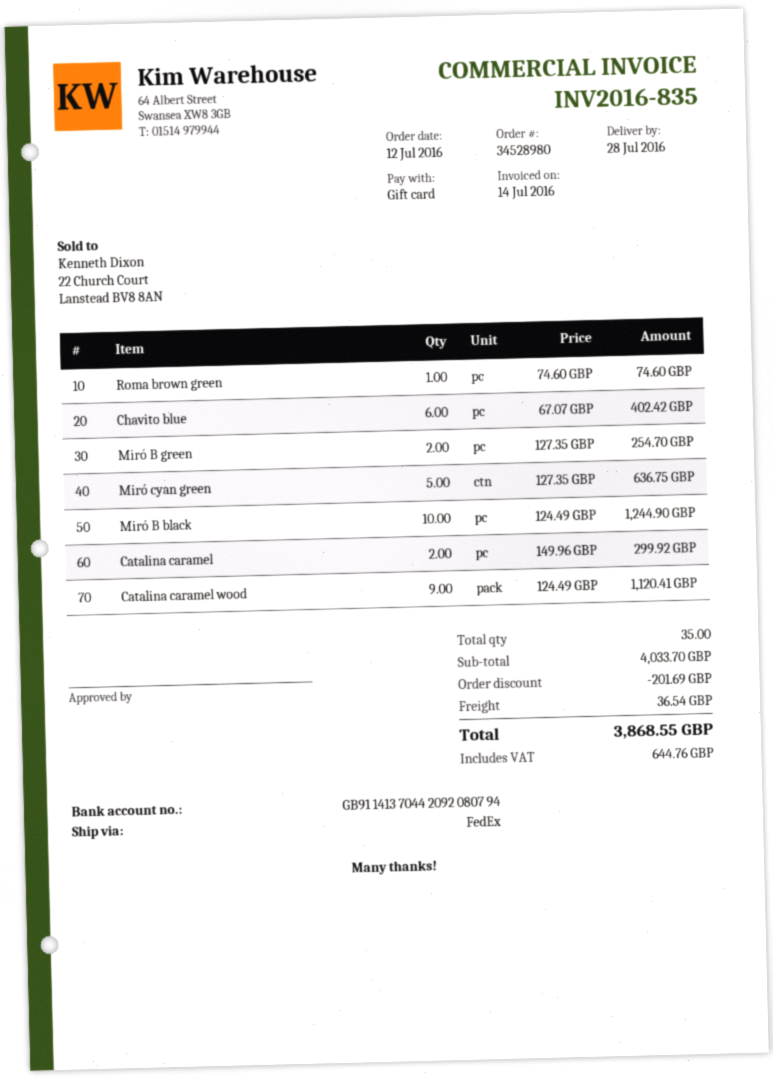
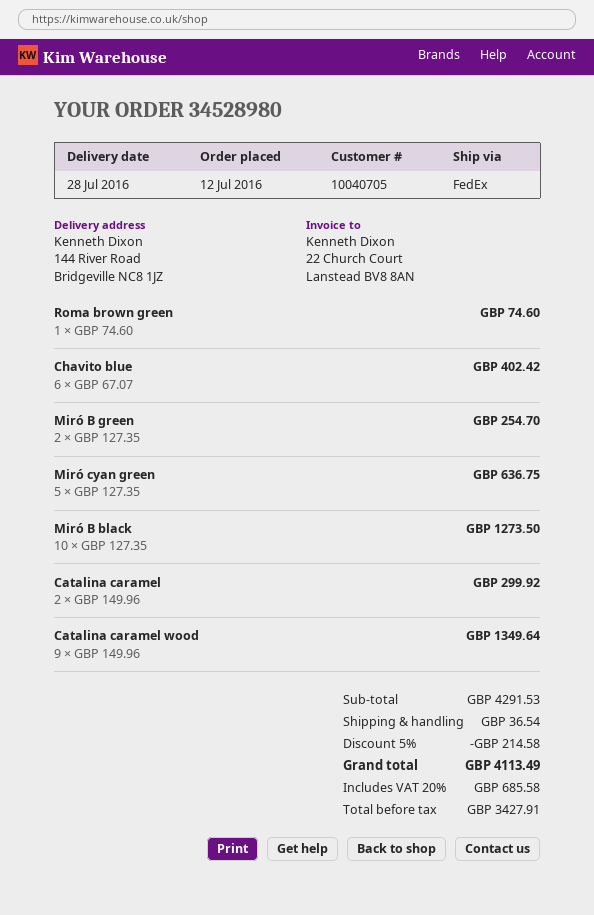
Miró B black: 10 x 124.49 = 1244.90 -> 10 x 127.35 = 1273.50
Catalina caramel wood: 9 x 124.49 = 1120.41 -> 9 x 149.96 = 1349.64
subtotal: 4033.70 -> 4291.53
discount: 201.69 -> 214.58
tax: 644.76 -> 685.58
total: 3868.55 -> 4113.49

